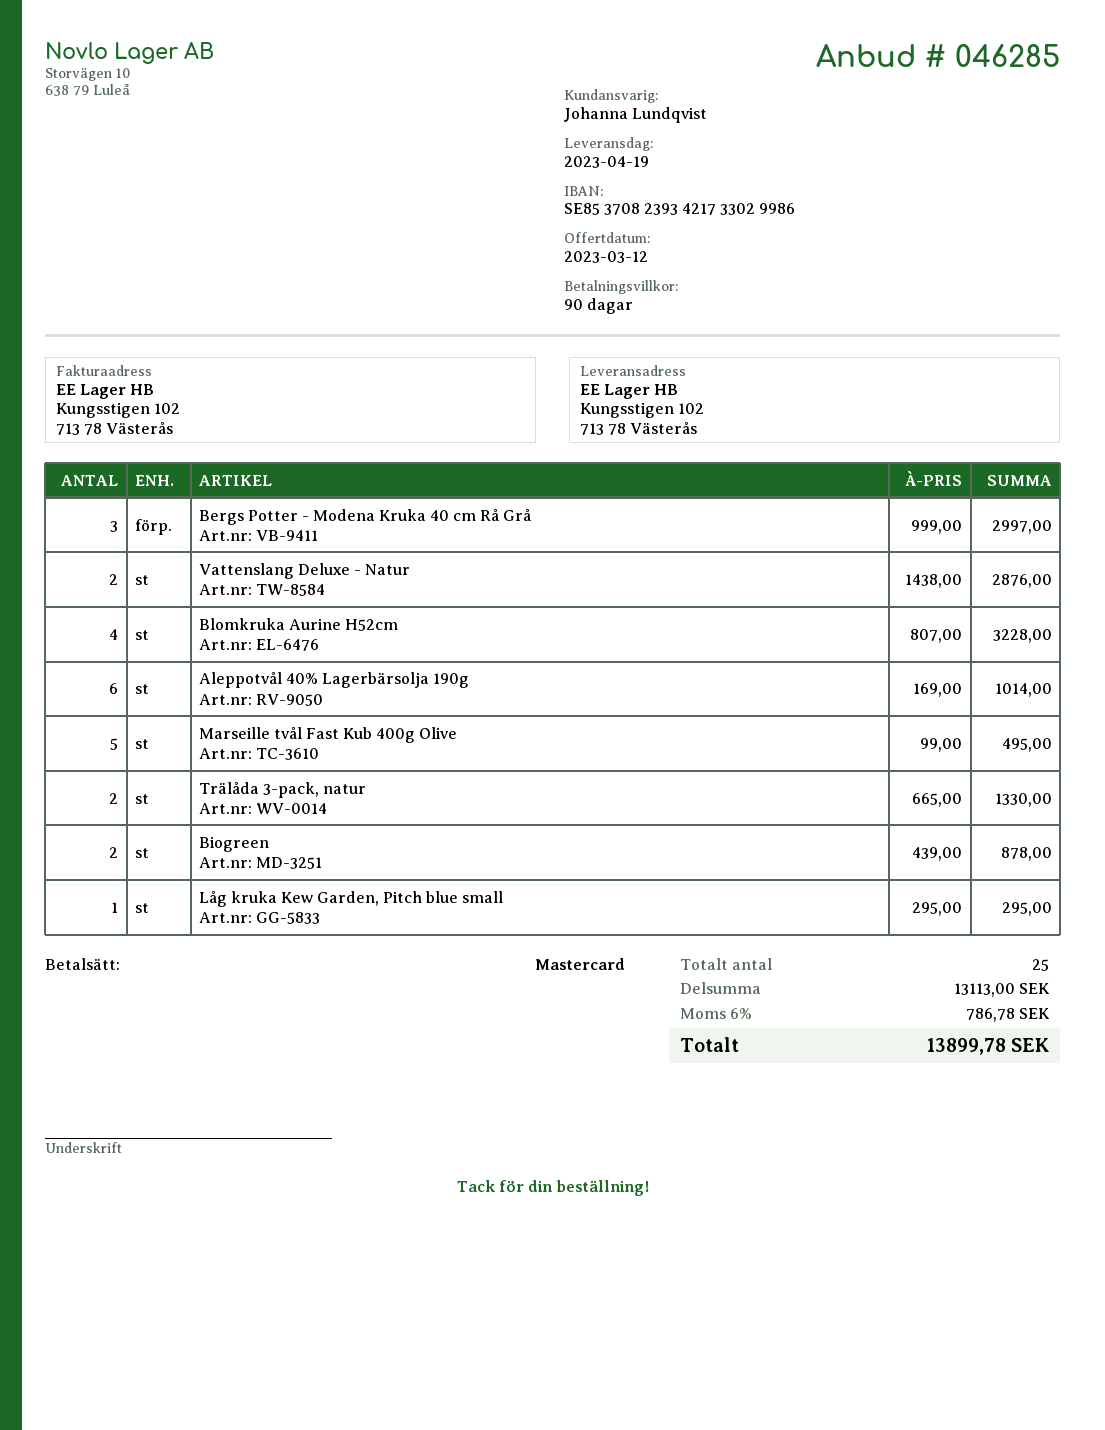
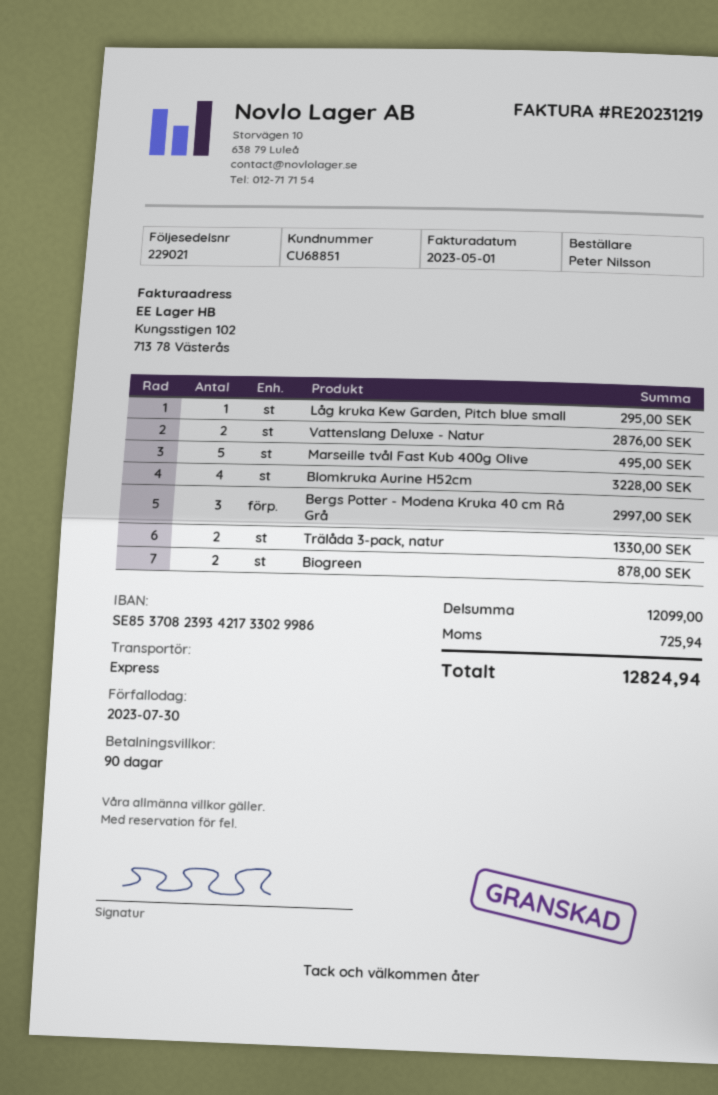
Aleppotvål 40% Lagerbärsolja 190g: 6 for 1014.00 -> none
subtotal: 13113.00 -> 12099.00
tax: 786.78 -> 725.94
total: 13899.78 -> 12824.94

